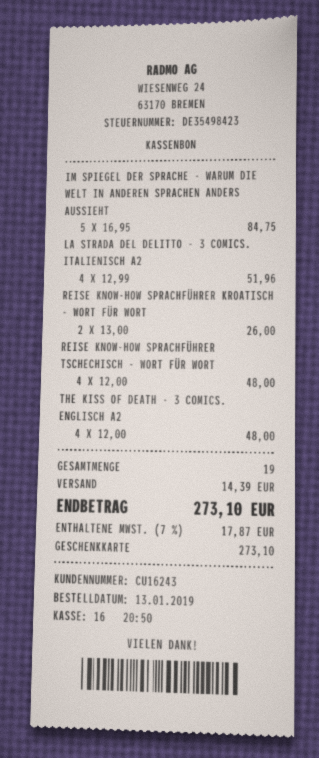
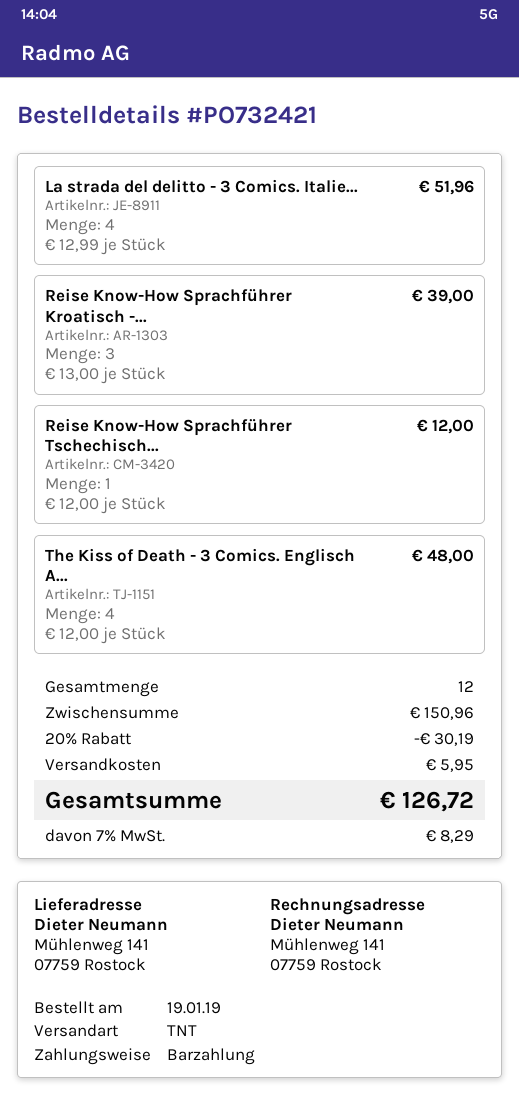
order date: 2019-01-13 -> 2019-01-19
payment method: gift card -> cash
IM SPIEGEL DER SPRACHE - WARUM DIE WELT IN ANDEREN SPRACHEN ANDERS AUSSIEHT: 5 x 16.95 = 84.75 -> none
REISE KNOW-HOW SPRACHFÜHRER KROATISCH - WORT FÜR WORT: 2 x 13.00 = 26.00 -> 3 x 13.00 = 39.00
REISE KNOW-HOW SPRACHFÜHRER TSCHECHISCH - WORT FÜR WORT: 4 x 12.00 = 48.00 -> 1 x 12.00 = 12.00
total quantity: 19 -> 12
discount: none -> 20% = 30.19
shipping: 14.39 -> 5.95
tax: 7% = 17.87 -> 7% = 8.29
total: 273.10 -> 126.72

